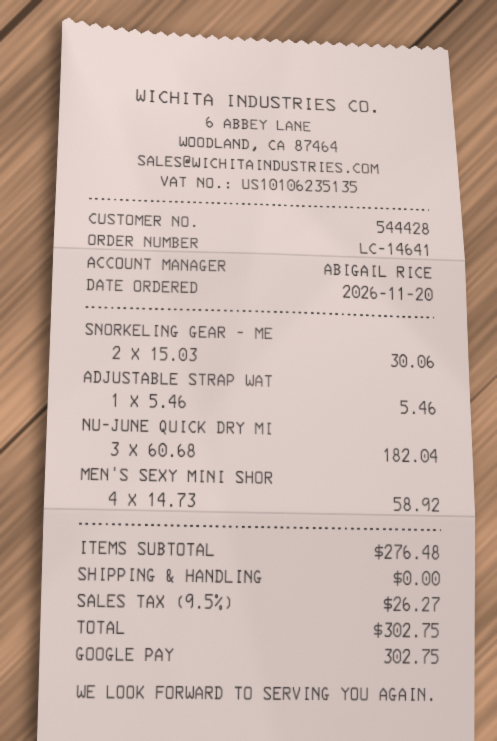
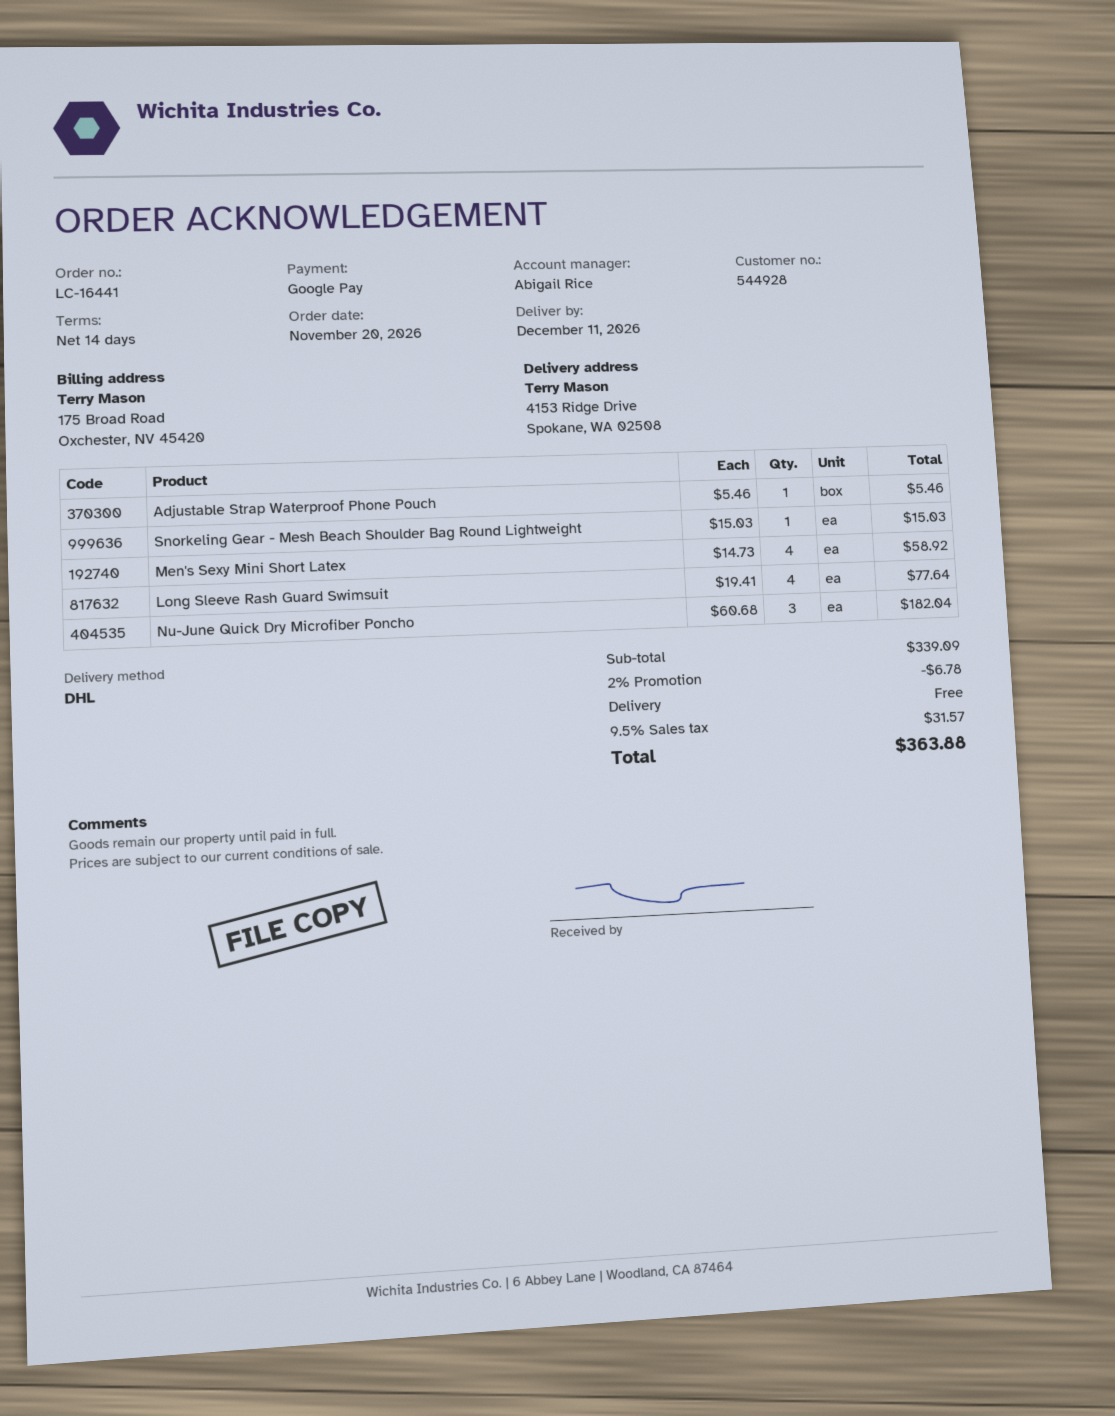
order number: LC-14641 -> LC-16441
customer number: 544428 -> 544928
SNORKELING GEAR - ME: 2 x 15.03 = 30.06 -> 1 x 15.03 = 15.03
Long Sleeve Rash Guard Swimsuit: none -> 4 x 19.41 = 77.64
subtotal: 276.48 -> 339.09
discount: none -> 2% = 6.78
tax: 9.5% = 26.27 -> 9.5% = 31.57
total: 302.75 -> 363.88

